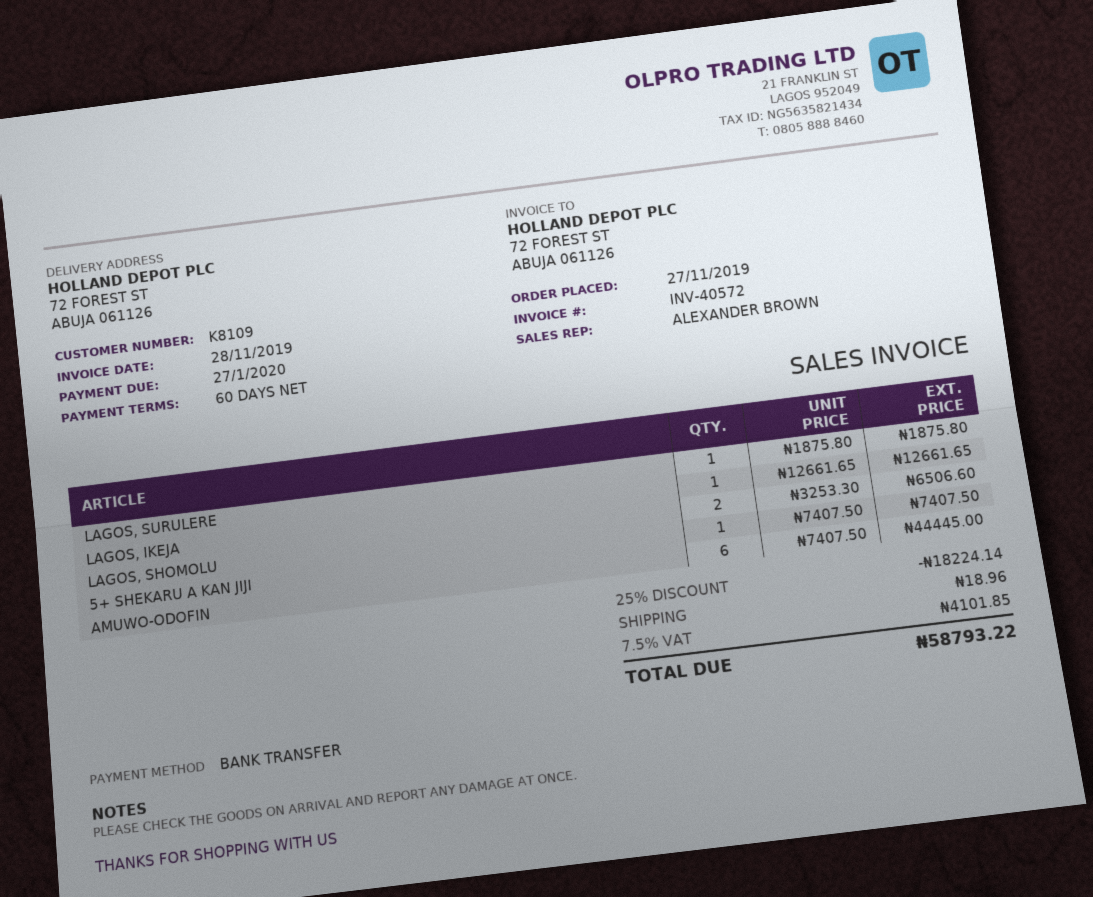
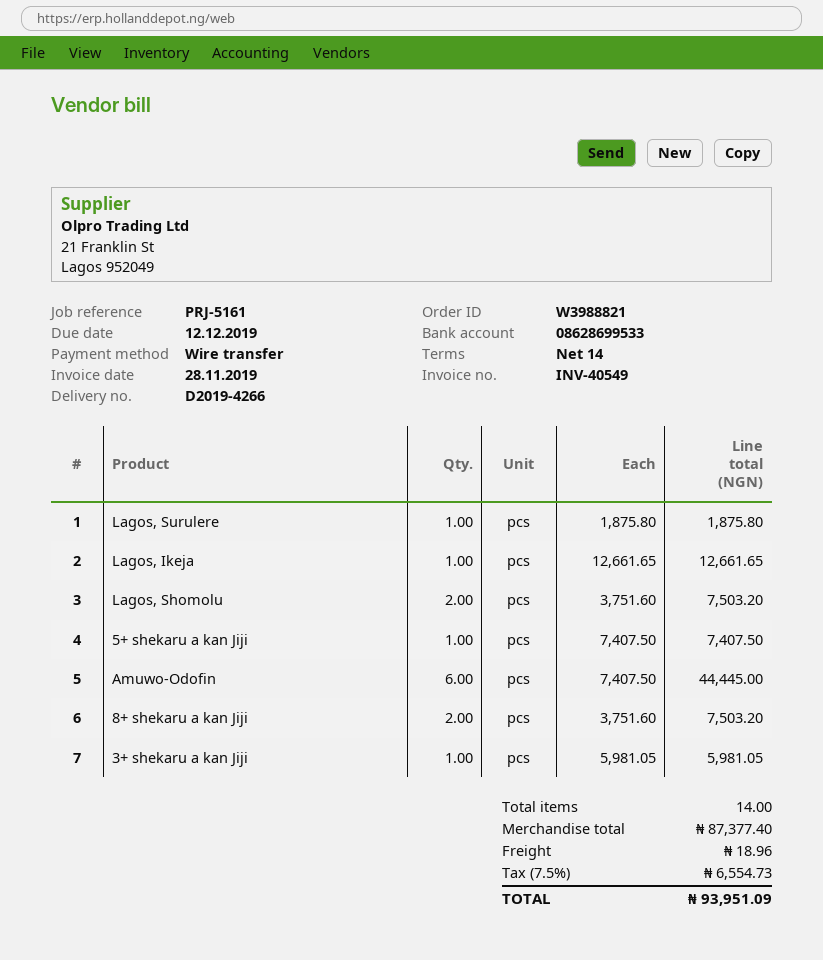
invoice number: INV-40572 -> INV-40549
payment terms: 60 days -> 14 days
due date: 2020-01-27 -> 2019-12-12
LAGOS, SHOMOLU: 2 x 3253.30 = 6506.60 -> 2 x 3751.60 = 7503.20
8+ shekaru a kan Jiji: none -> 2 x 3751.60 = 7503.20
3+ shekaru a kan Jiji: none -> 1 x 5981.05 = 5981.05
discount: 25% = 18224.14 -> none
tax: 7.5% = 4101.85 -> 7.5% = 6554.73
total: 58793.22 -> 93951.09

